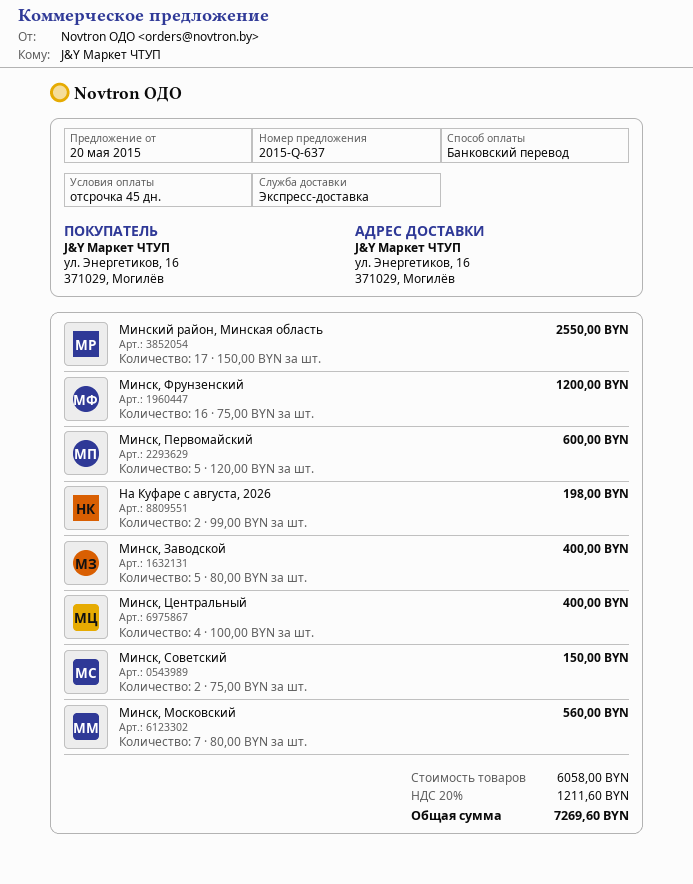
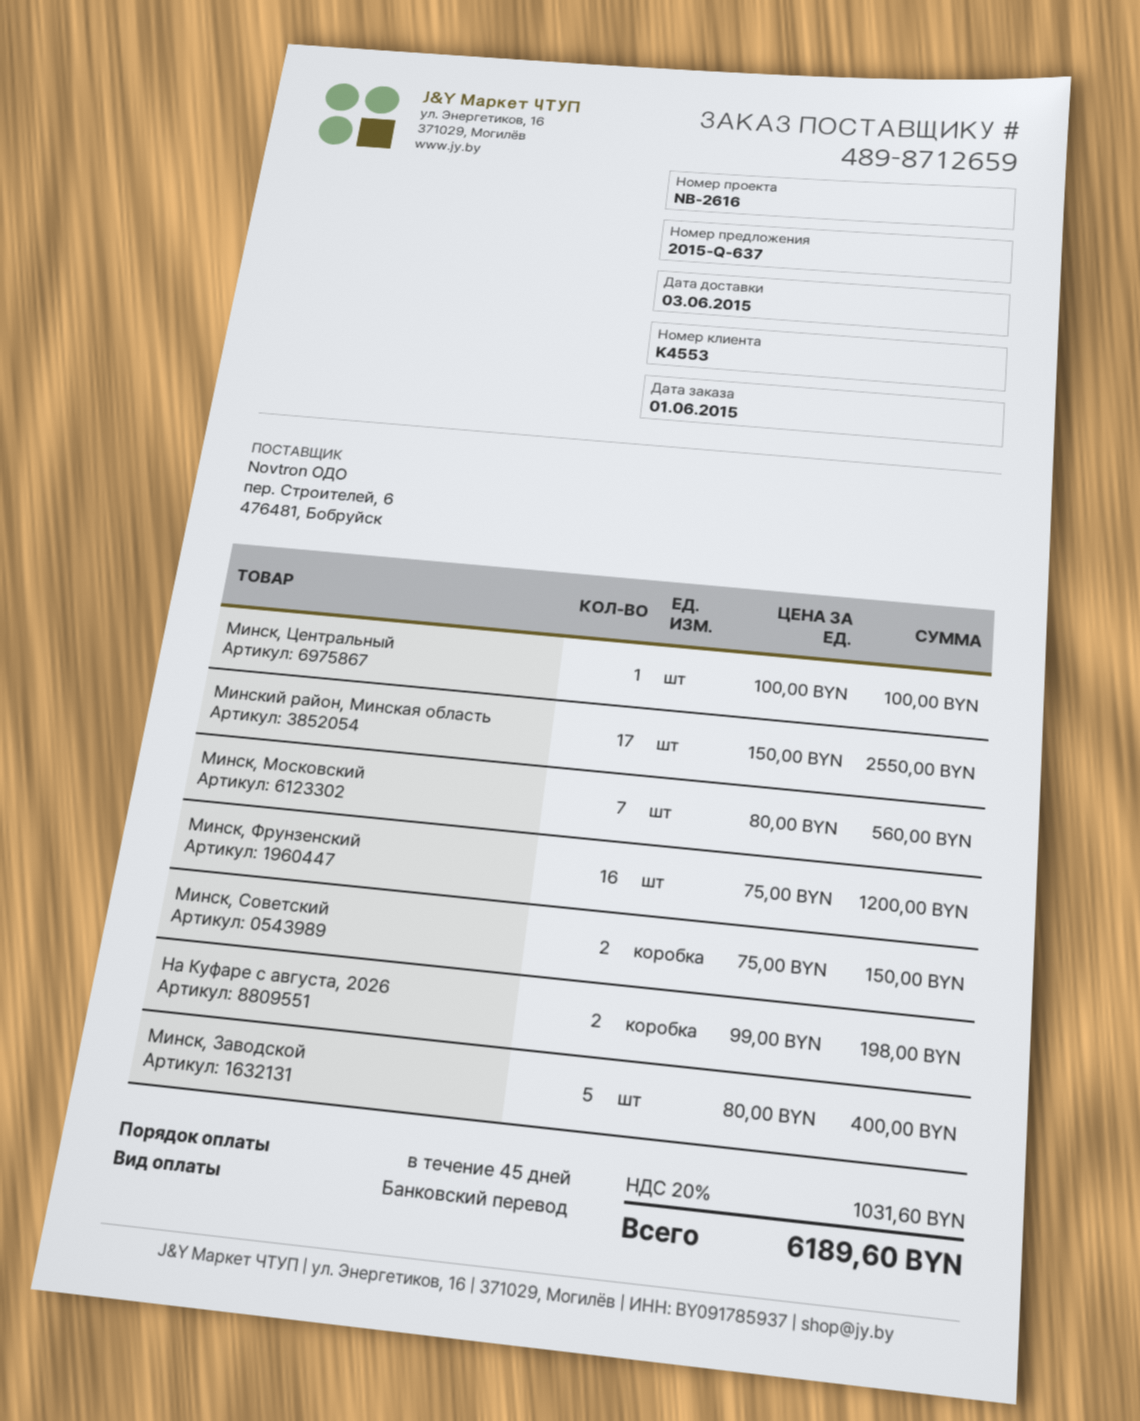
Минск, Первомайский: 5 x 120.00 = 600.00 -> none
Минск, Центральный: 4 x 100.00 = 400.00 -> 1 x 100.00 = 100.00
tax: 20% = 1211.60 -> 20% = 1031.60
total: 7269.60 -> 6189.60

